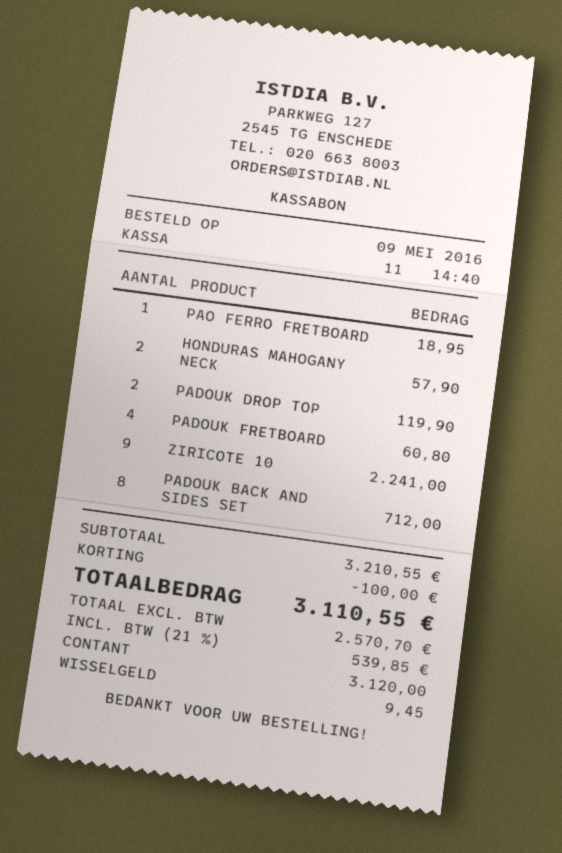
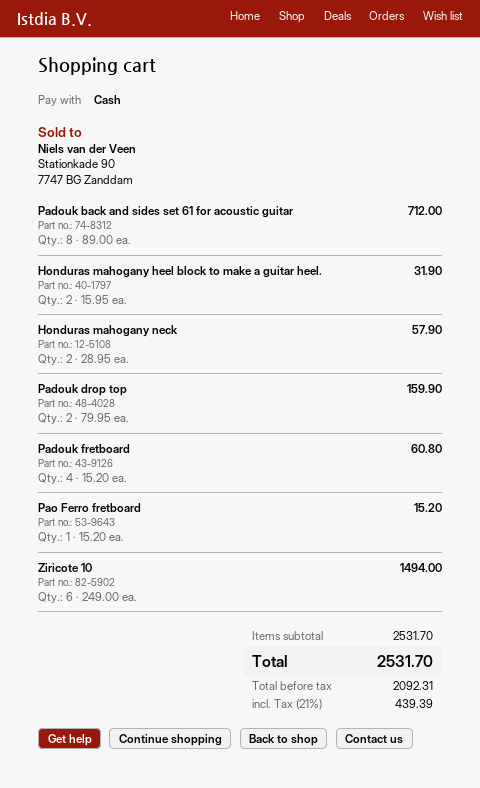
PAO FERRO FRETBOARD: 1 for 18.95 -> 1 for 15.20
PADOUK DROP TOP: 2 for 119.90 -> 2 for 159.90
ZIRICOTE 10: 9 for 2241.00 -> 6 for 1494.00
Honduras mahogany heel block to make a guitar heel.: none -> 2 for 31.90
subtotal: 3210.55 -> 2531.70
discount: 100.00 -> none
net: 2570.70 -> 2092.31
tax: 21% = 539.85 -> 21% = 439.39
total: 3110.55 -> 2531.70

